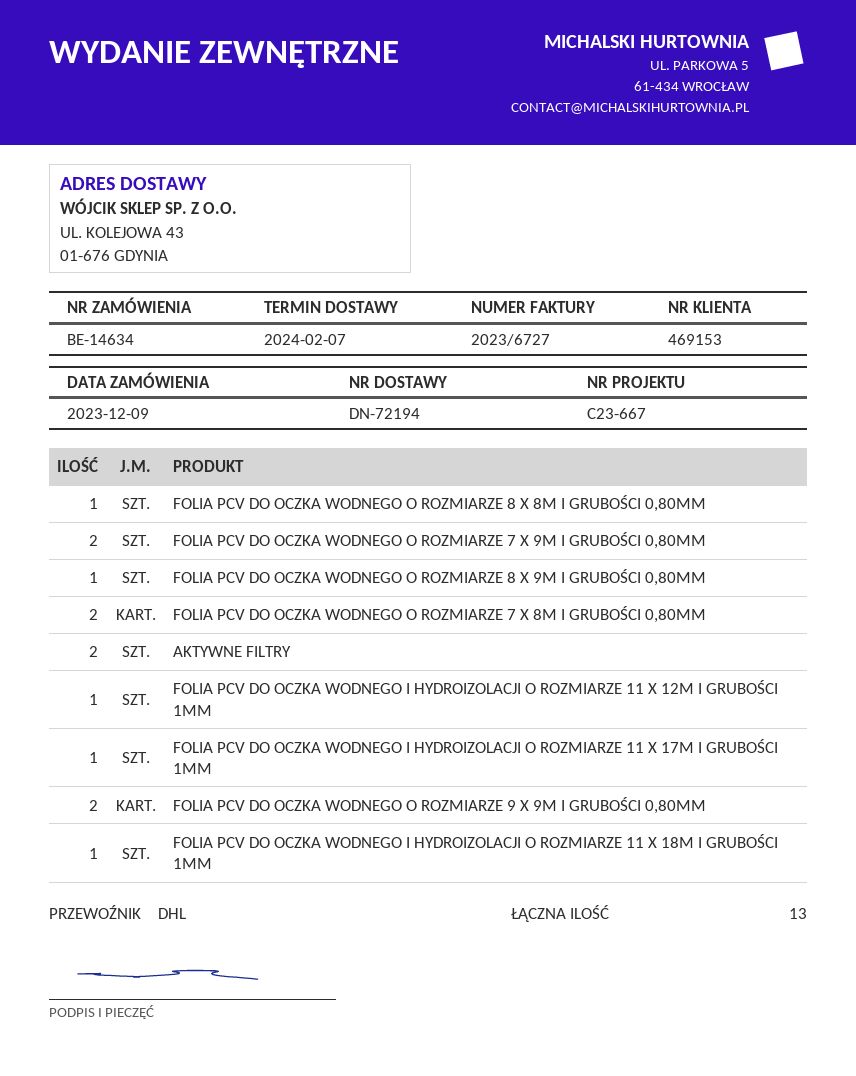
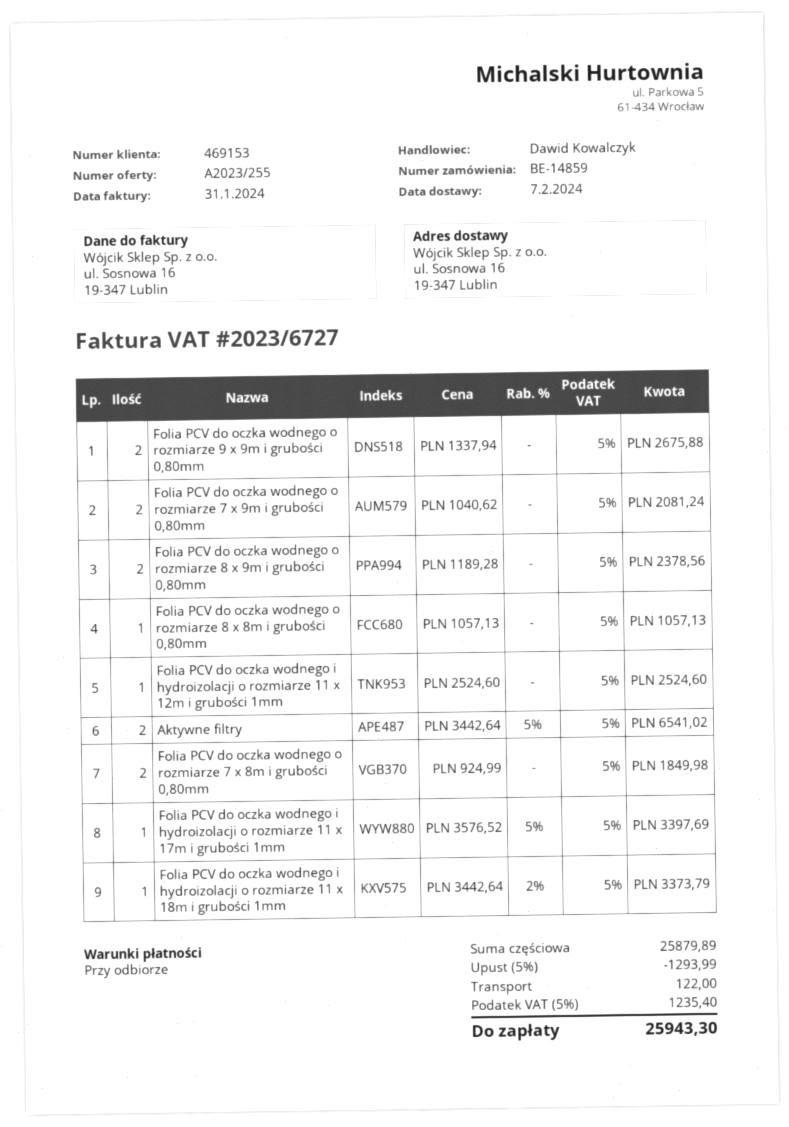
order number: BE-14634 -> BE-14859
ship to: UL. KOLEJOWA 43, 01-676 GDYNIA -> ul. Sosnowa 16, 19-347 Lublin
FOLIA PCV DO OCZKA WODNEGO O ROZMIARZE 8 X 9M I GRUBOŚCI 0,80MM: 1 -> 2

